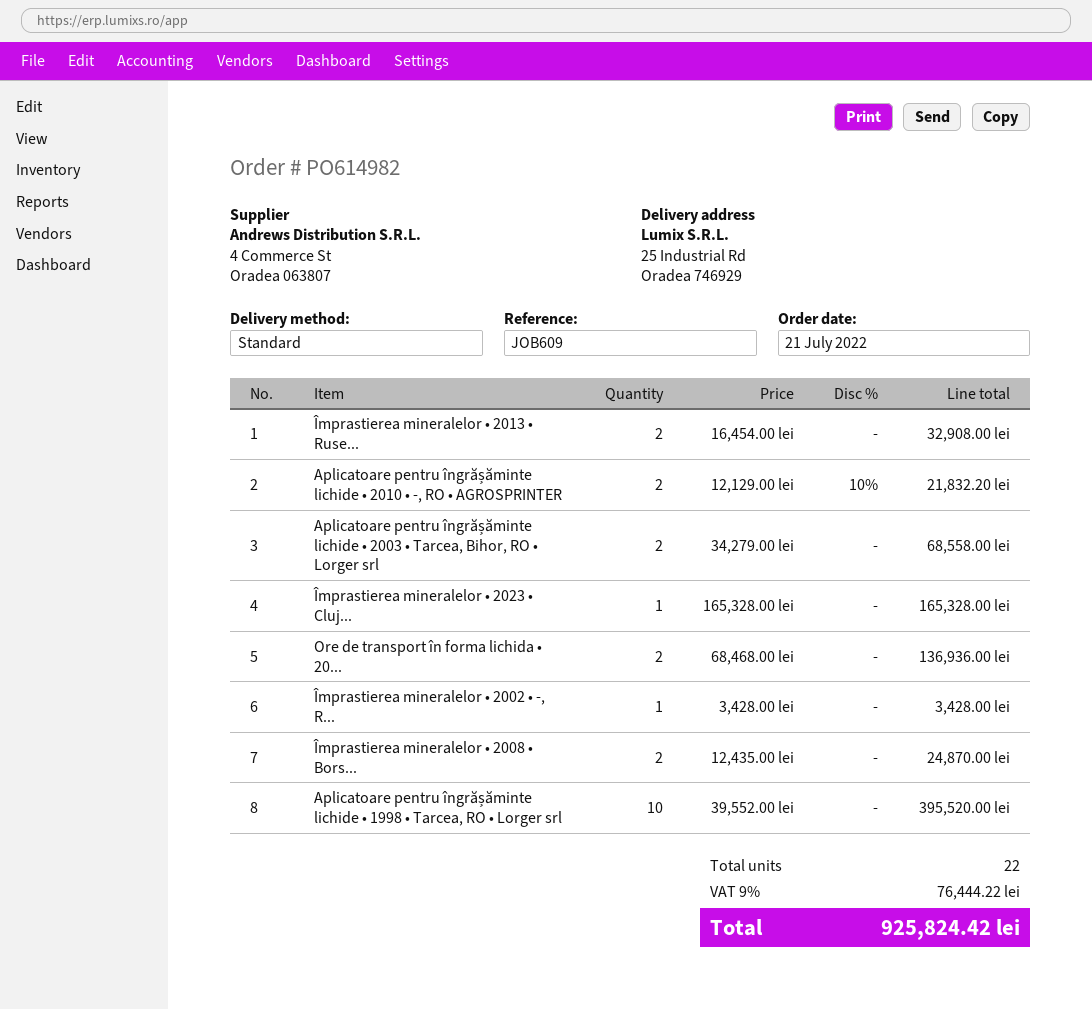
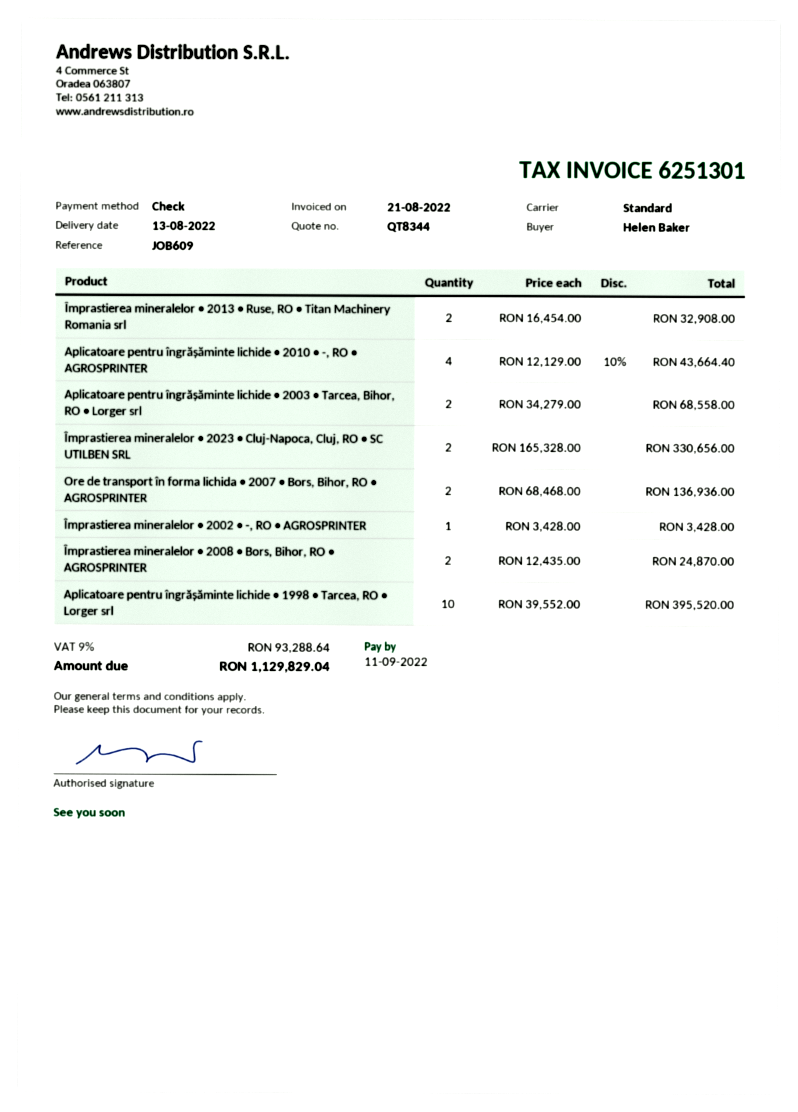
Aplicatoare pentru îngrășăminte lichide • 2010 • -, RO • AGROSPRINTER: 2 x 12129.00 - 10% = 21832.20 -> 4 x 12129.00 - 10% = 43664.40
Împrastierea mineralelor • 2023 • Cluj...: 1 x 165328.00 = 165328.00 -> 2 x 165328.00 = 330656.00
tax: 9% = 76444.22 -> 9% = 93288.64
total: 925824.42 -> 1129829.04

